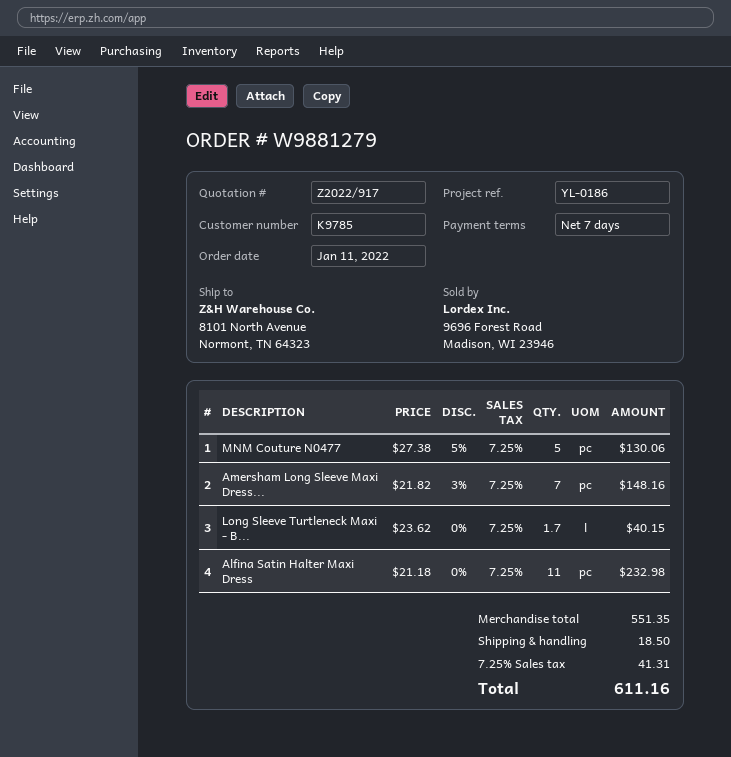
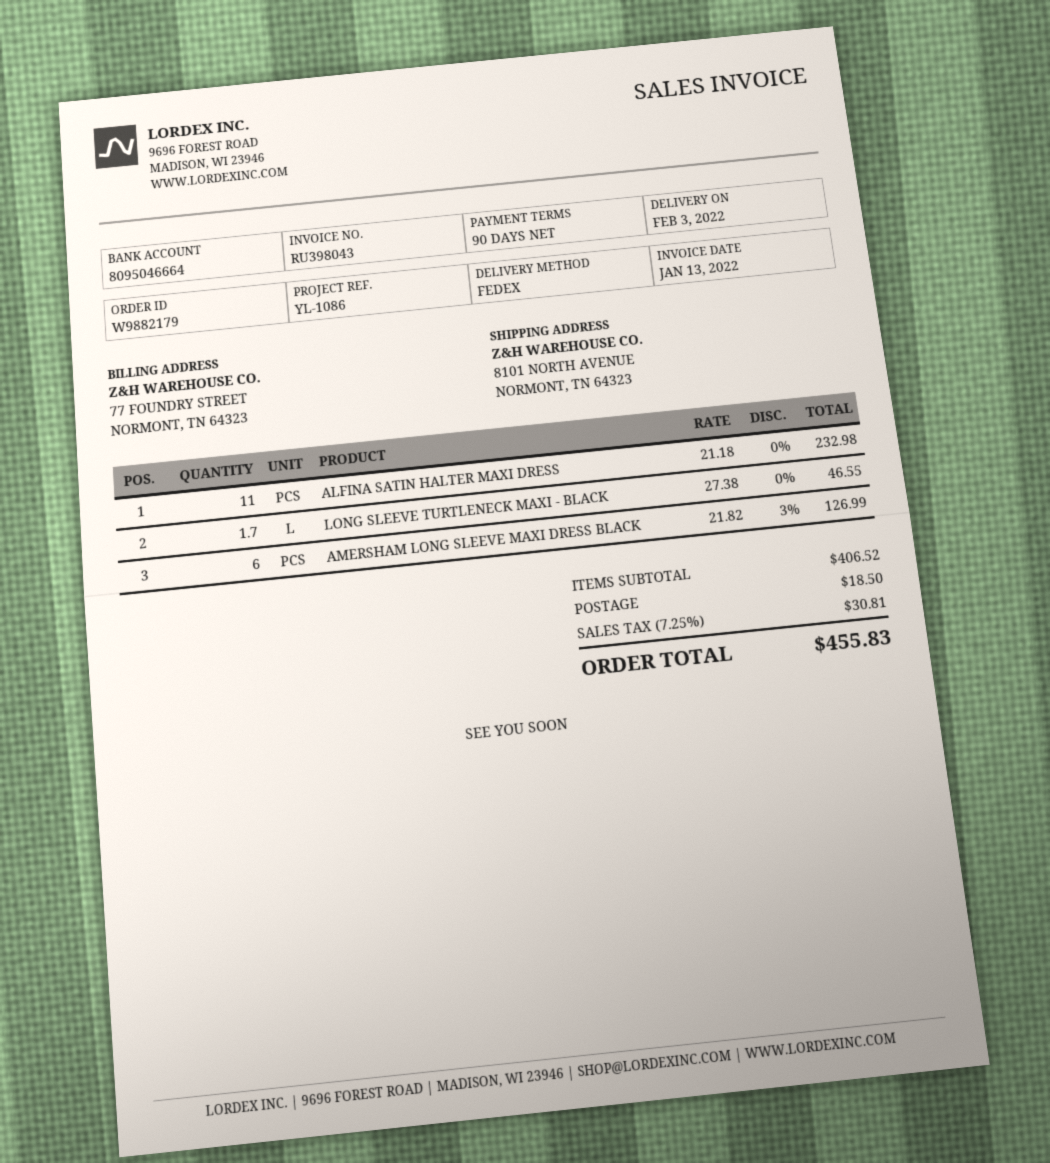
order number: W9881279 -> W9882179
payment terms: 7 days -> 90 days
reference: YL-0186 -> YL-1086
MNM Couture N0477: 5 x 27.38 - 5% = 130.06 -> none
Amersham Long Sleeve Maxi Dress...: 7 x 21.82 - 3% = 148.16 -> 6 x 21.82 - 3% = 126.99
Long Sleeve Turtleneck Maxi - B...: 1.7 x 23.62 = 40.15 -> 1.7 x 27.38 = 46.55
subtotal: 551.35 -> 406.52
tax: 7.25% = 41.31 -> 7.25% = 30.81
total: 611.16 -> 455.83

